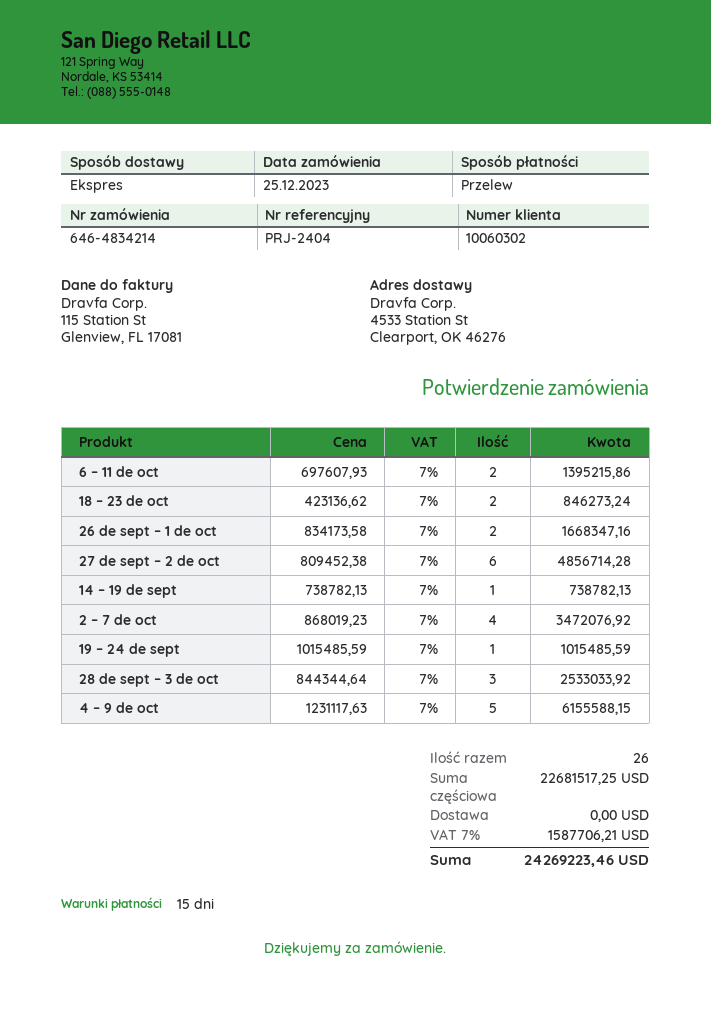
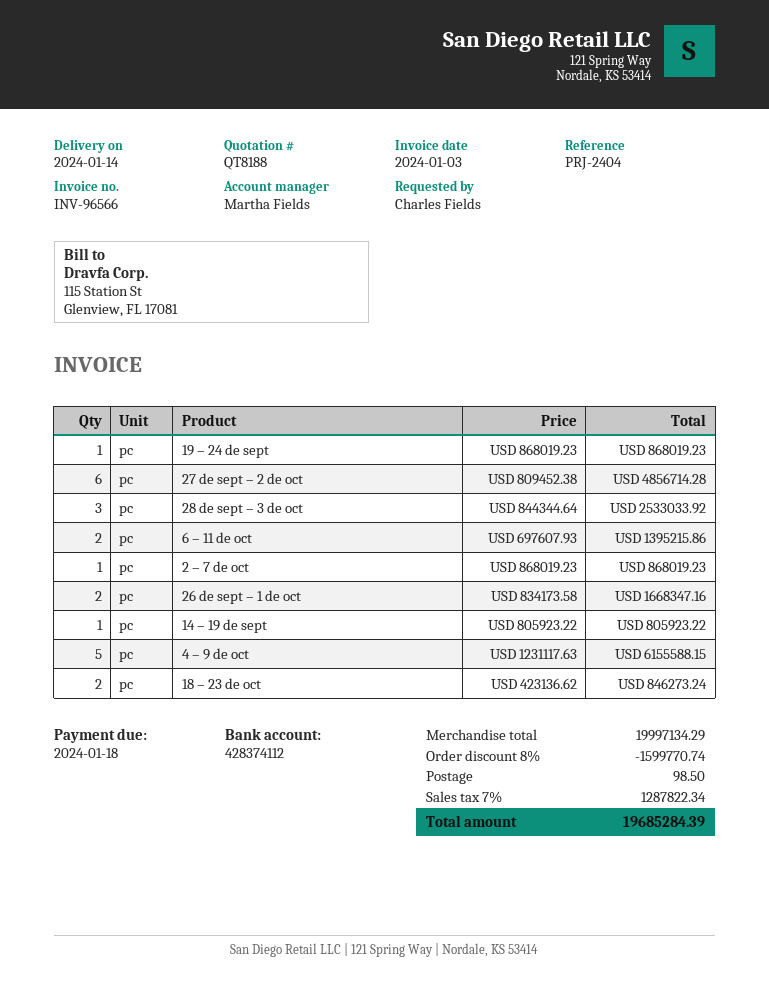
14 – 19 de sept: 1 x 738782.13 = 738782.13 -> 1 x 805923.22 = 805923.22
2 – 7 de oct: 4 x 868019.23 = 3472076.92 -> 1 x 868019.23 = 868019.23
19 – 24 de sept: 1 x 1015485.59 = 1015485.59 -> 1 x 868019.23 = 868019.23
subtotal: 22681517.25 -> 19997134.29
discount: none -> 8% = 1599770.74
shipping: 0.00 -> 98.50
tax: 7% = 1587706.21 -> 7% = 1287822.34
total: 24269223.46 -> 19685284.39

